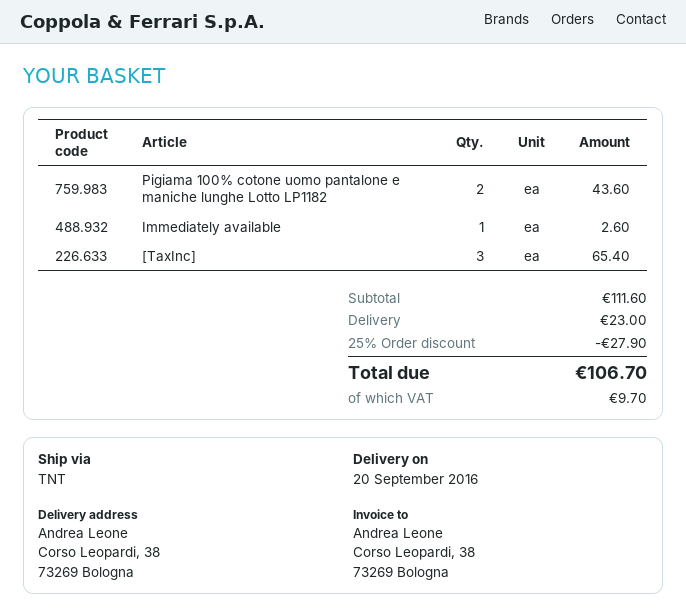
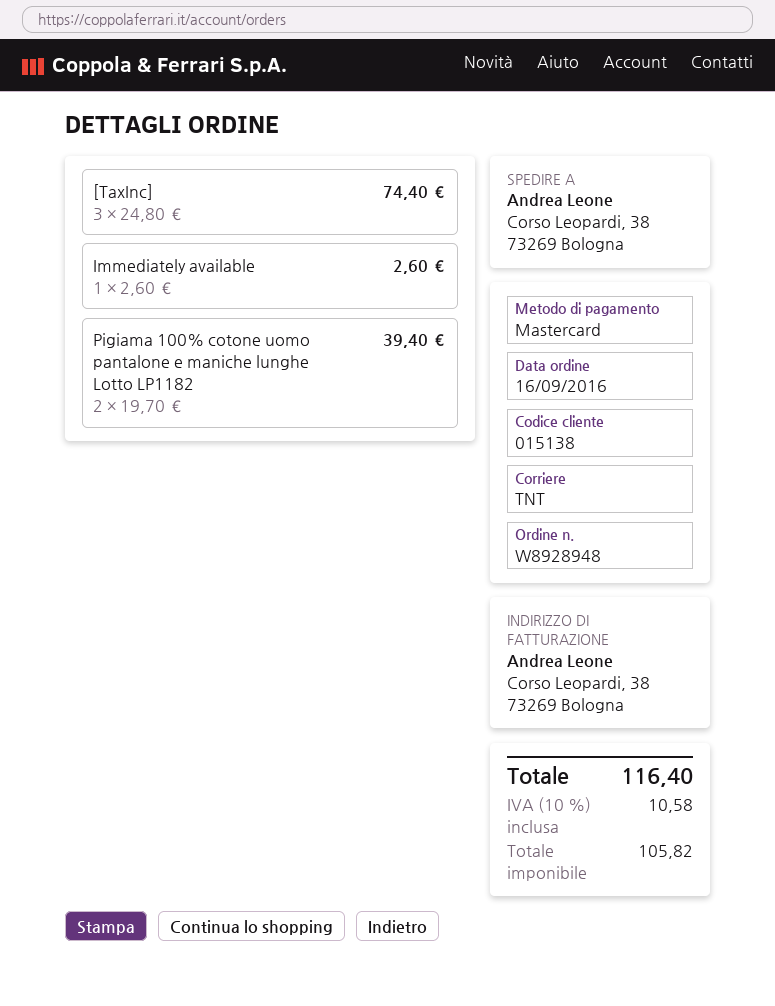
Pigiama 100% cotone uomo pantalone e maniche lunghe Lotto LP1182: 2 for 43.60 -> 2 for 39.40
[TaxInc]: 3 for 65.40 -> 3 for 74.40
discount: 25% = 27.90 -> none
shipping: 23.00 -> none
tax: 9.70 -> 10.58
total: 106.70 -> 116.40

